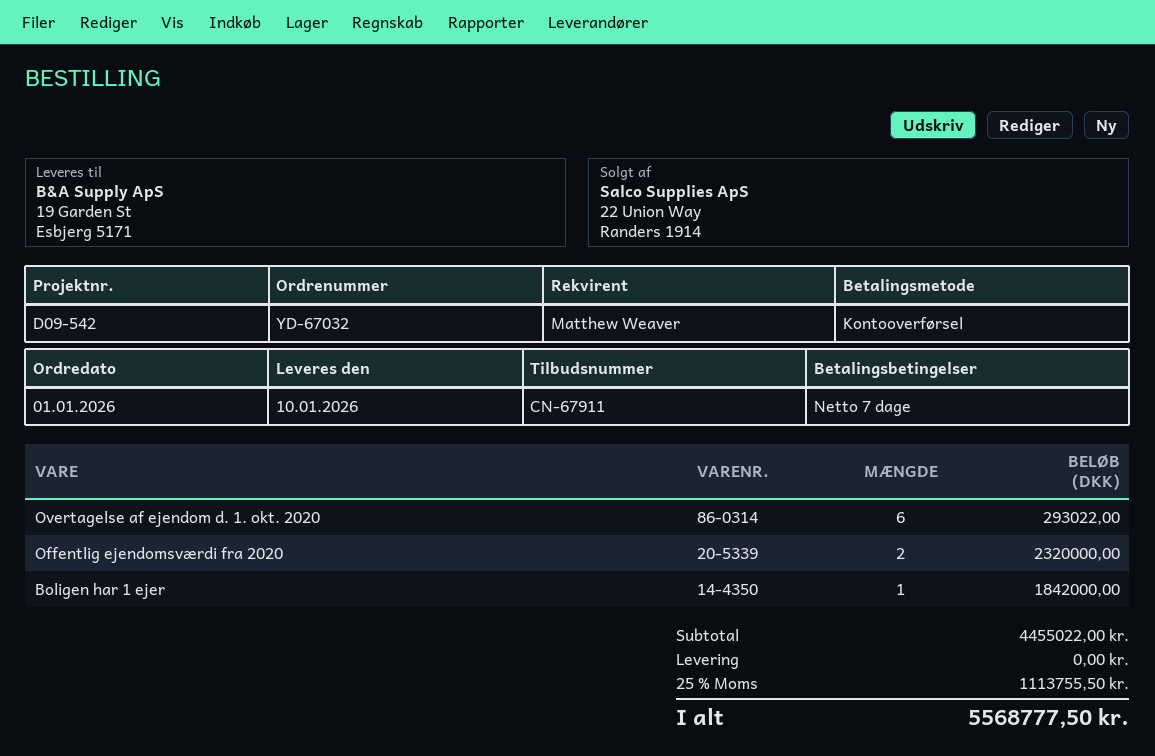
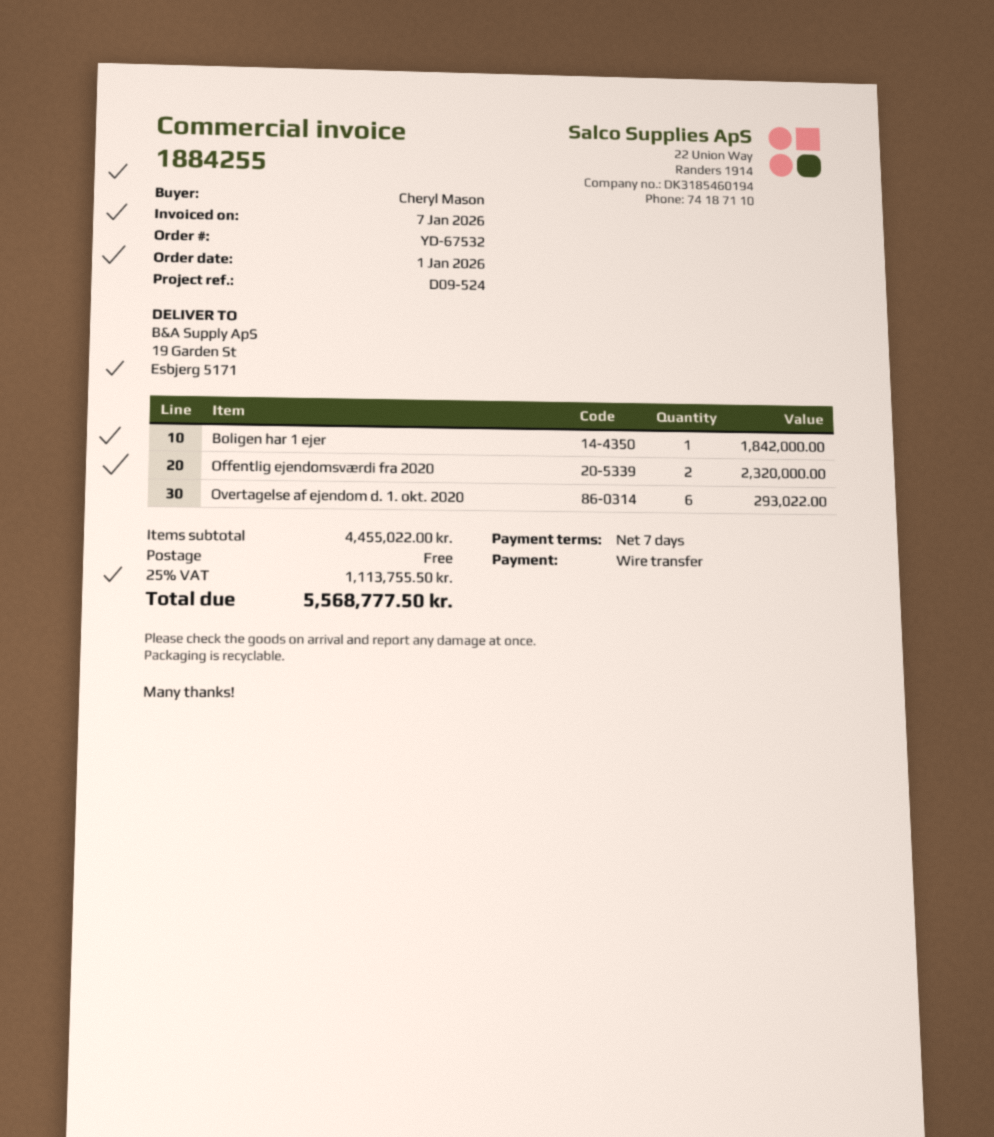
order number: YD-67032 -> YD-67532
reference: D09-542 -> D09-524
ordered by: Matthew Weaver -> Cheryl Mason

